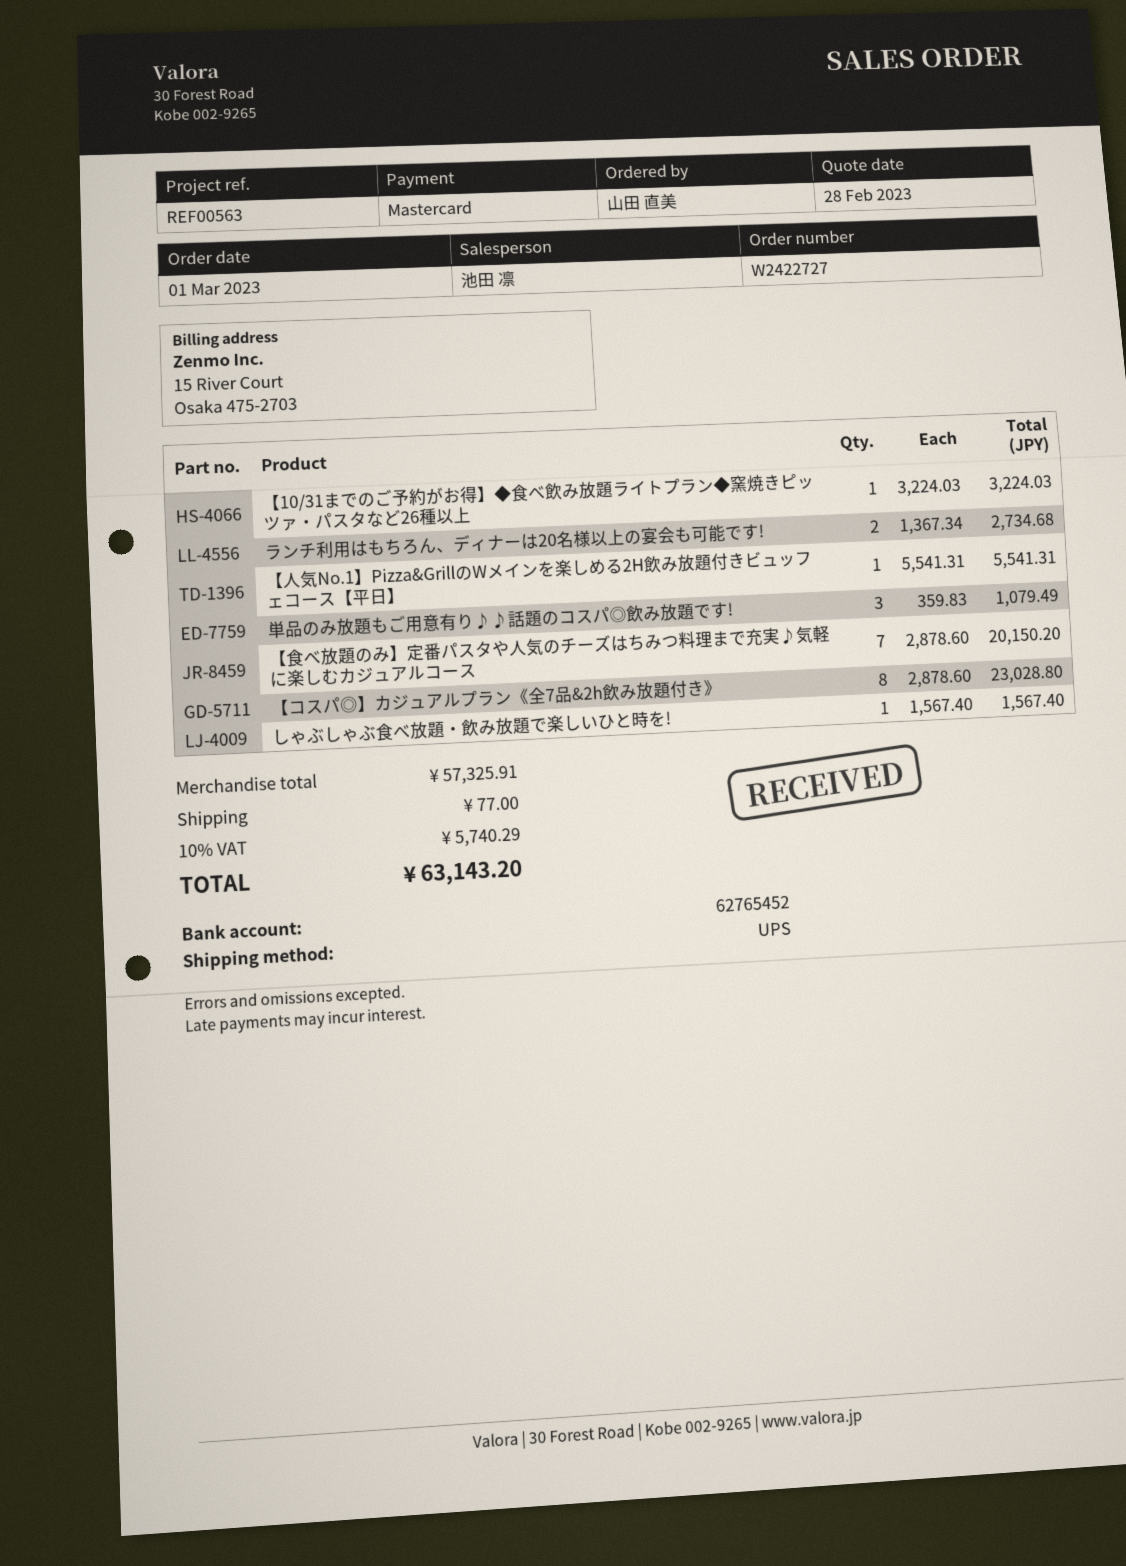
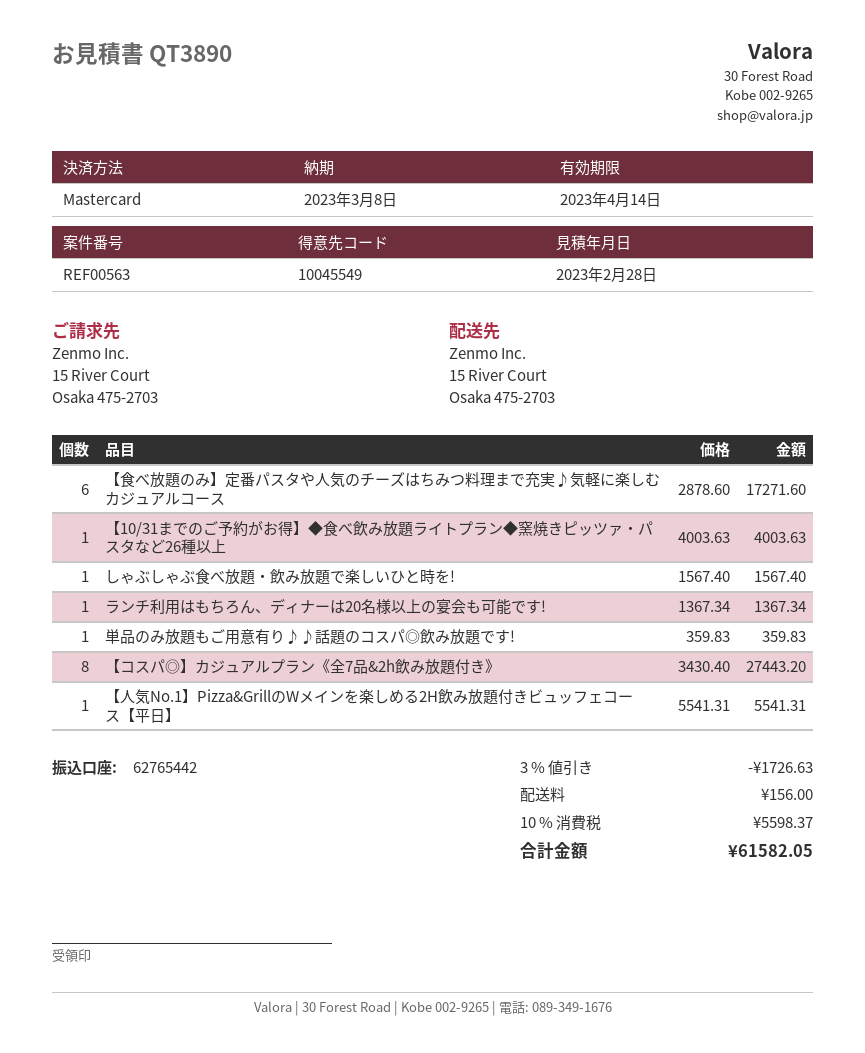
bank account: 62765452 -> 62765442
【10/31までのご予約がお得】◆食べ飲み放題ライトプラン◆窯焼きピッツァ・パスタなど26種以上: 1 x 3224.03 = 3224.03 -> 1 x 4003.63 = 4003.63
ランチ利用はもちろん、ディナーは20名様以上の宴会も可能です!: 2 x 1367.34 = 2734.68 -> 1 x 1367.34 = 1367.34
単品のみ放題もご用意有り♪♪話題のコスパ◎飲み放題です!: 3 x 359.83 = 1079.49 -> 1 x 359.83 = 359.83
【食べ放題のみ】定番パスタや人気のチーズはちみつ料理まで充実♪気軽に楽しむカジュアルコース: 7 x 2878.60 = 20150.20 -> 6 x 2878.60 = 17271.60
【コスパ◎】カジュアルプラン《全7品&2h飲み放題付き》: 8 x 2878.60 = 23028.80 -> 8 x 3430.40 = 27443.20
discount: none -> 3% = 1726.63
shipping: 77.00 -> 156.00
tax: 10% = 5740.29 -> 10% = 5598.37
total: 63143.20 -> 61582.05

